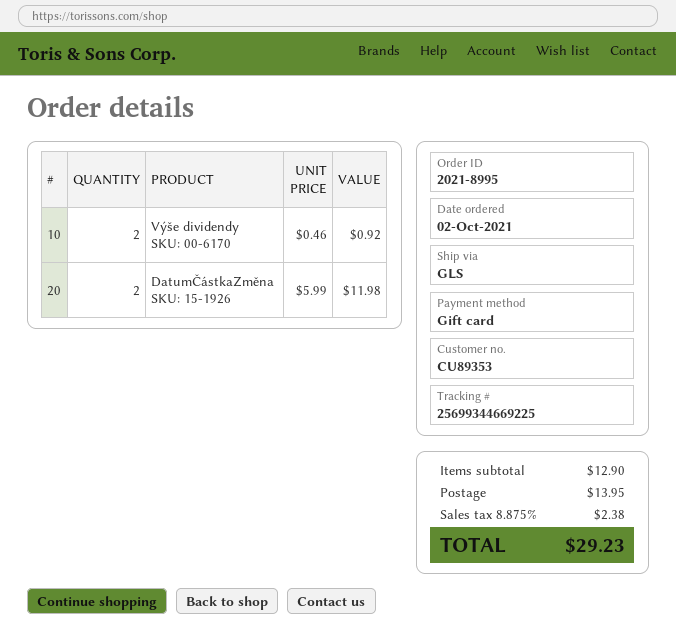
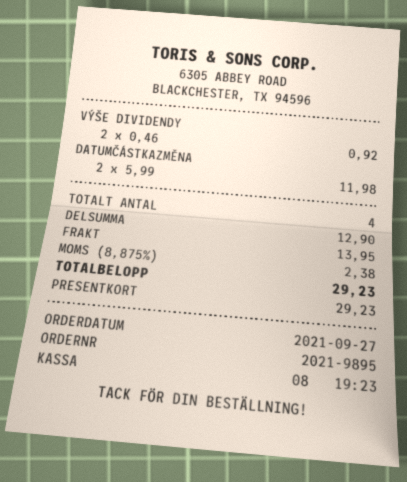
order number: 2021-8995 -> 2021-9895
order date: 2021-10-02 -> 2021-09-27

